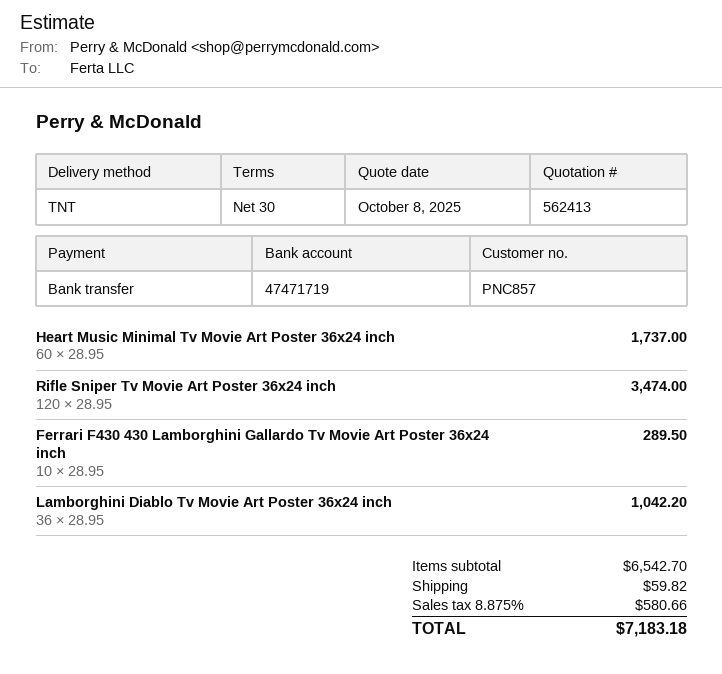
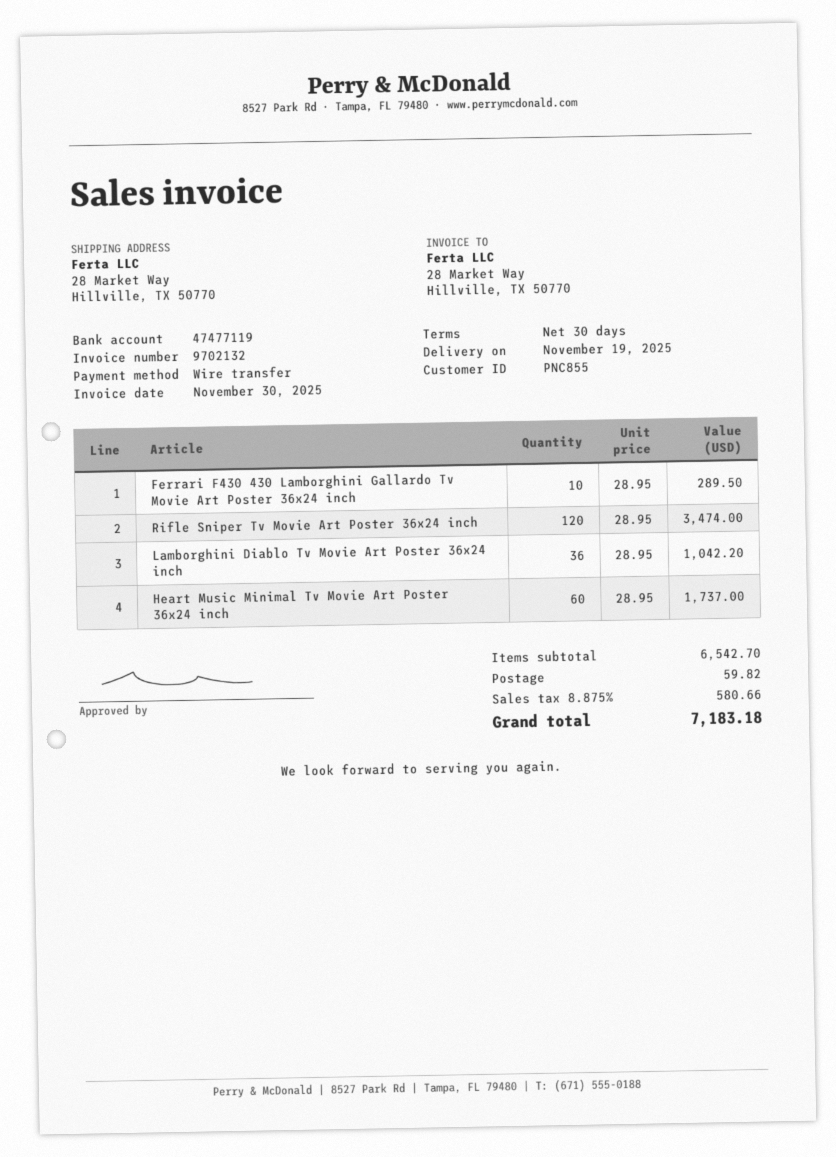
customer number: PNC857 -> PNC855
bank account: 47471719 -> 47477119

